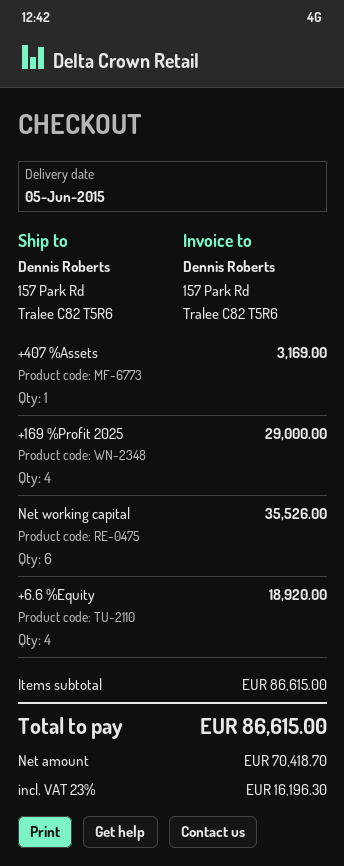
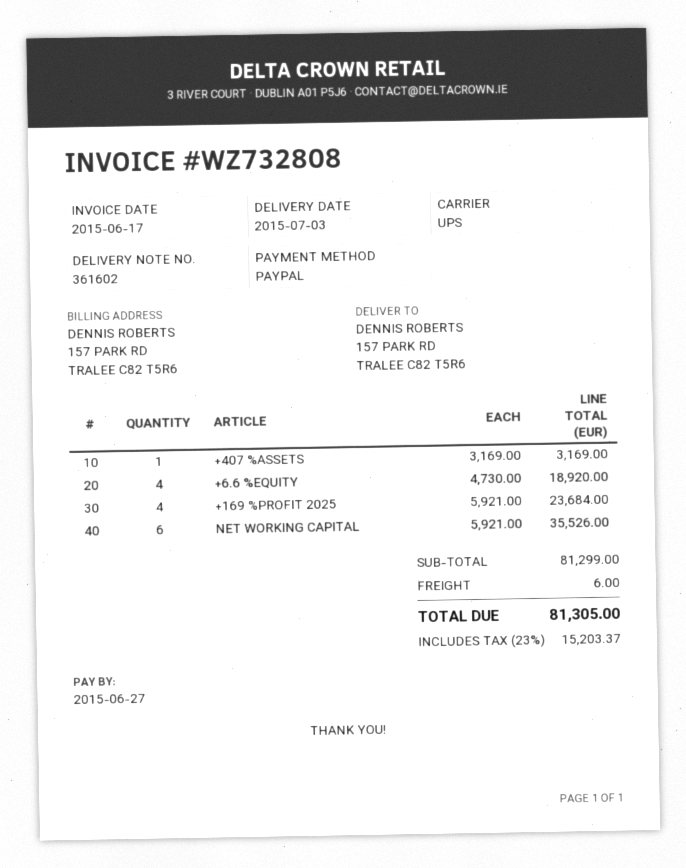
delivery date: 2015-06-05 -> 2015-07-03
+169 %Profit 2025: 4 for 29000.00 -> 4 for 23684.00
subtotal: 86615.00 -> 81299.00
shipping: none -> 6.00
tax: 23% = 16196.30 -> 23% = 15203.37
total: 86615.00 -> 81305.00

